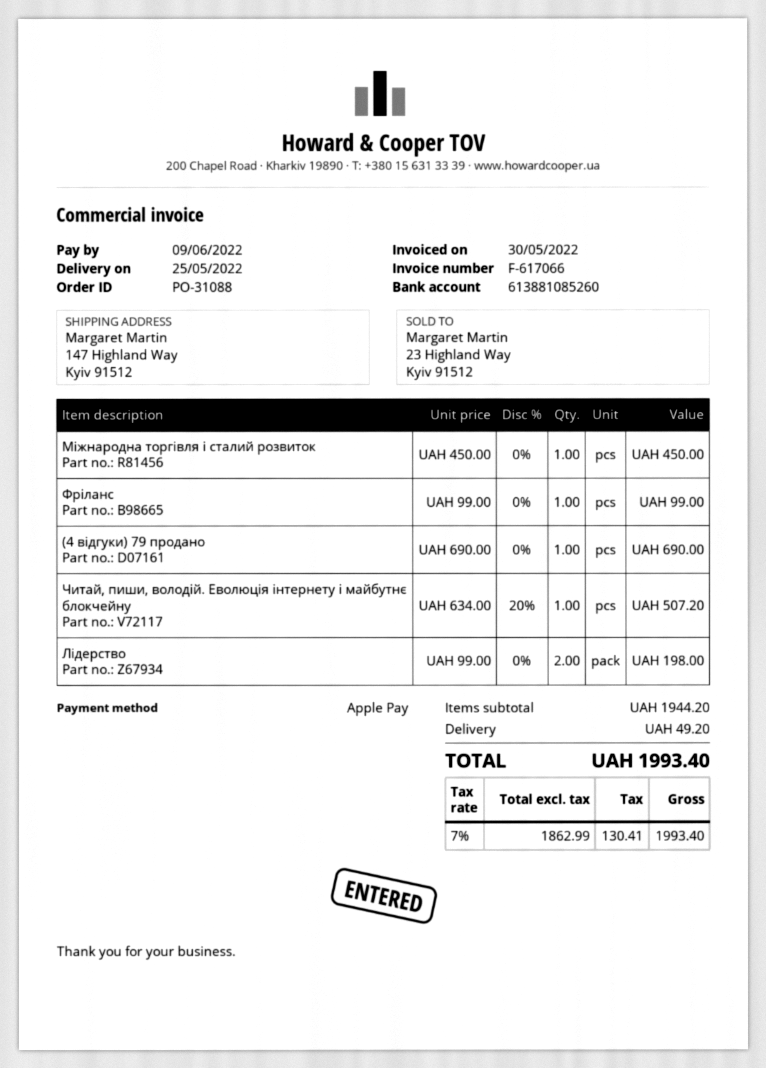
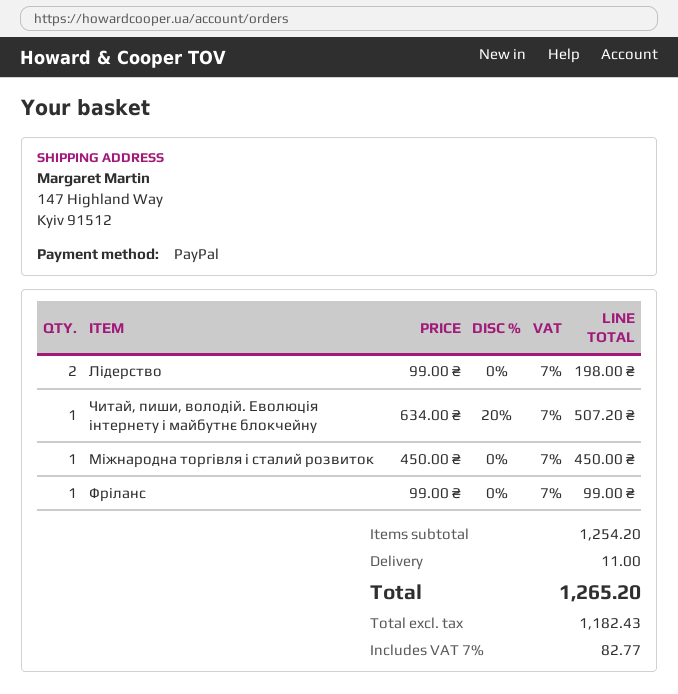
payment method: Apple Pay -> PayPal
(4 відгуки) 79 продано: 1 x 690.00 = 690.00 -> none
subtotal: 1944.20 -> 1254.20
shipping: 49.20 -> 11.00
net: 1862.99 -> 1182.43
tax: 7% = 130.41 -> 7% = 82.77
total: 1993.40 -> 1265.20

